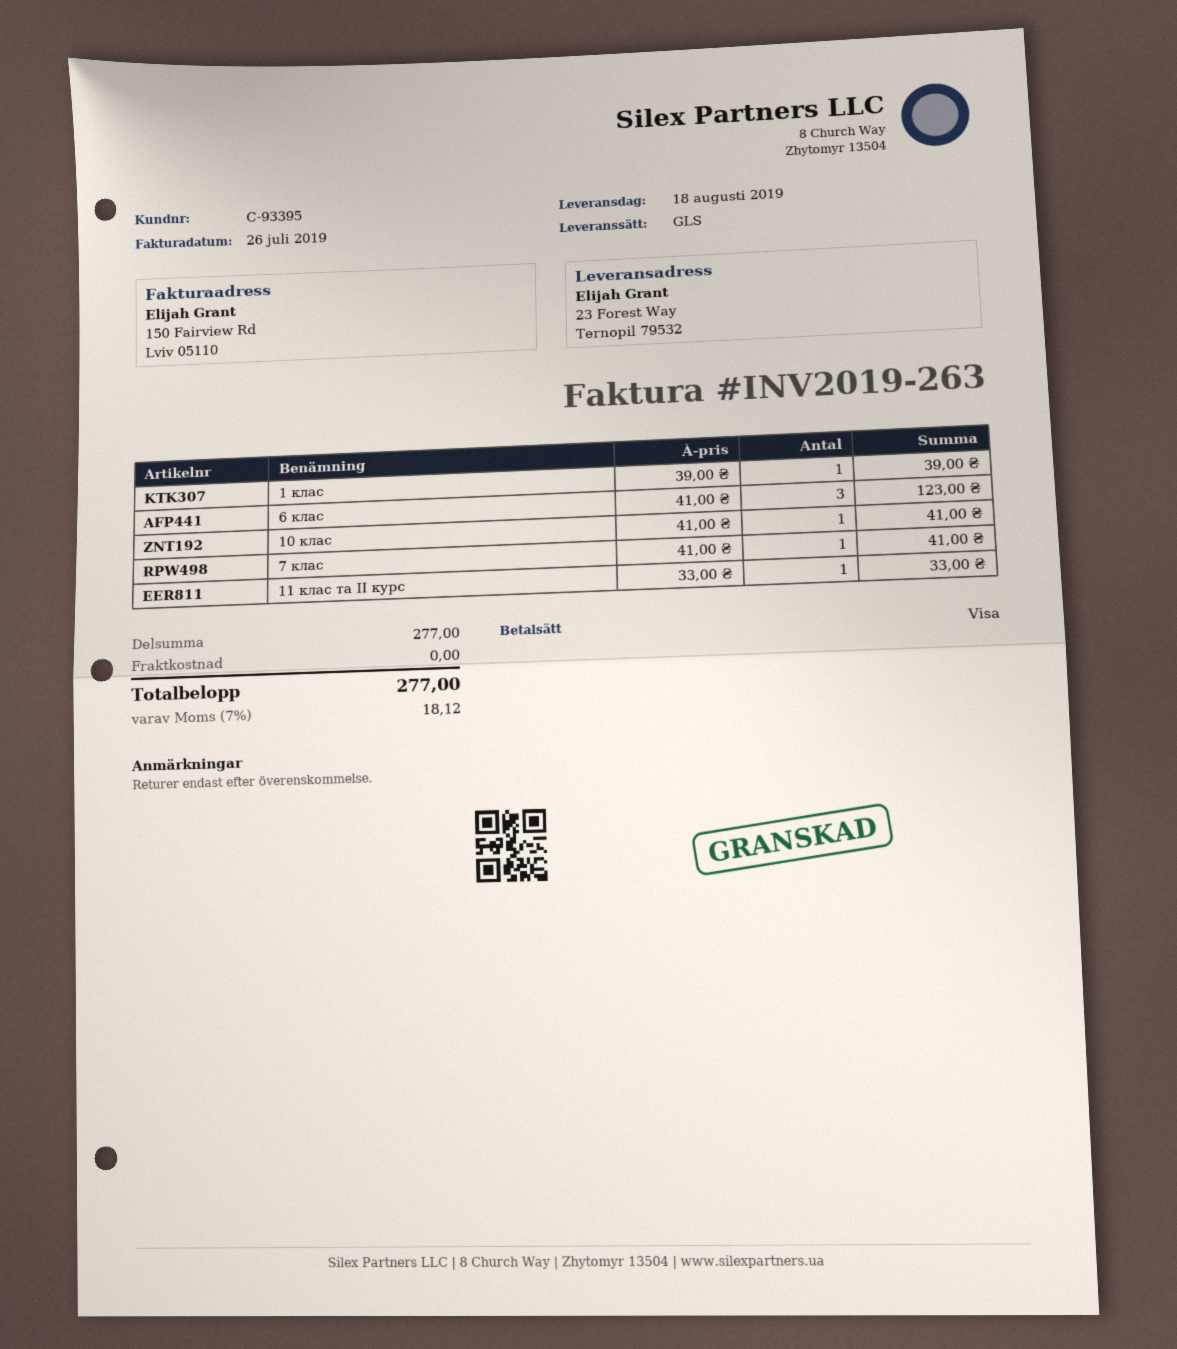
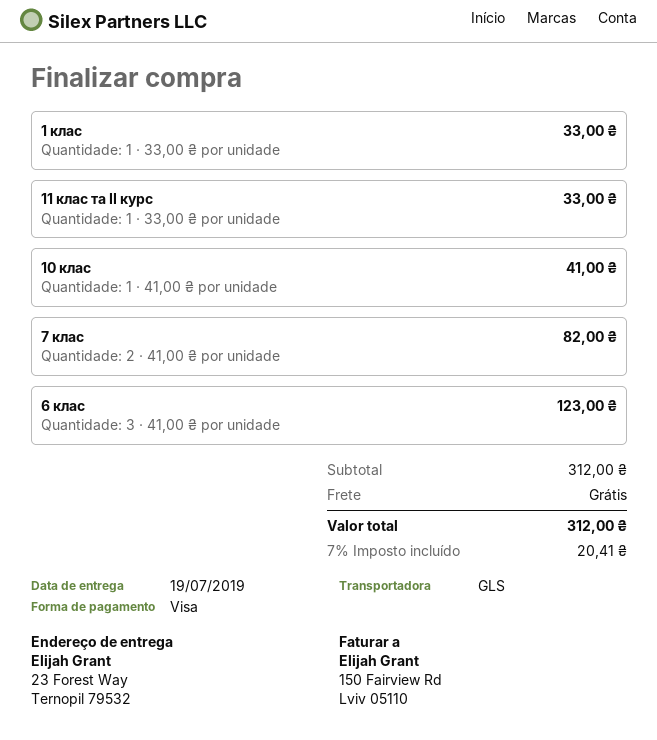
delivery date: 2019-08-18 -> 2019-07-19
1 клас: 1 x 39.00 = 39.00 -> 1 x 33.00 = 33.00
7 клас: 1 x 41.00 = 41.00 -> 2 x 41.00 = 82.00
subtotal: 277.00 -> 312.00
tax: 7% = 18.12 -> 7% = 20.41
total: 277.00 -> 312.00

